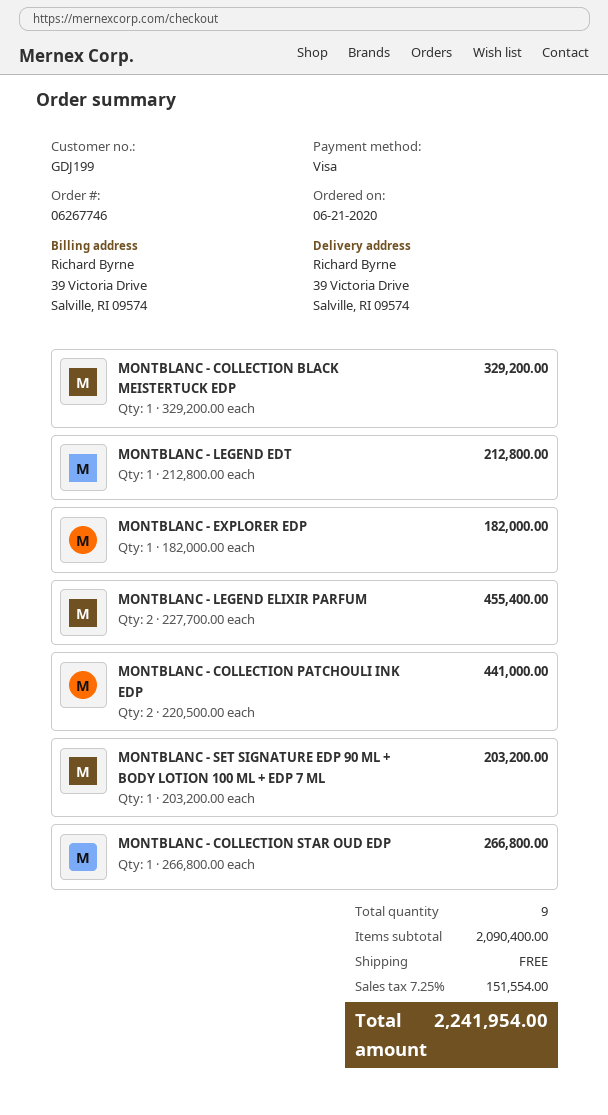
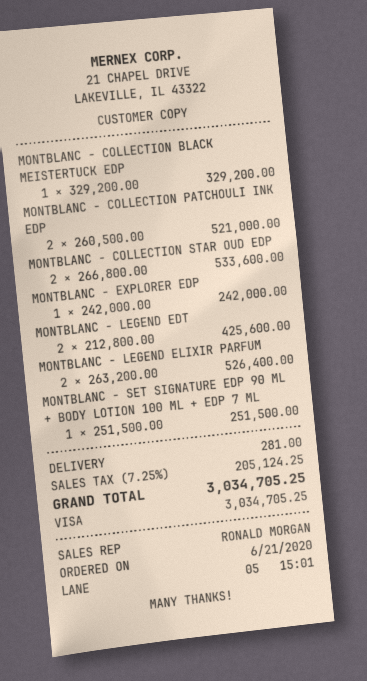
MONTBLANC - LEGEND EDT: 1 x 212800.00 = 212800.00 -> 2 x 212800.00 = 425600.00
MONTBLANC - EXPLORER EDP: 1 x 182000.00 = 182000.00 -> 1 x 242000.00 = 242000.00
MONTBLANC - LEGEND ELIXIR PARFUM: 2 x 227700.00 = 455400.00 -> 2 x 263200.00 = 526400.00
MONTBLANC - COLLECTION PATCHOULI INK EDP: 2 x 220500.00 = 441000.00 -> 2 x 260500.00 = 521000.00
MONTBLANC - SET SIGNATURE EDP 90 ML + BODY LOTION 100 ML + EDP 7 ML: 1 x 203200.00 = 203200.00 -> 1 x 251500.00 = 251500.00
MONTBLANC - COLLECTION STAR OUD EDP: 1 x 266800.00 = 266800.00 -> 2 x 266800.00 = 533600.00
shipping: 0.00 -> 281.00
tax: 7.25% = 151554.00 -> 7.25% = 205124.25
total: 2241954.00 -> 3034705.25

